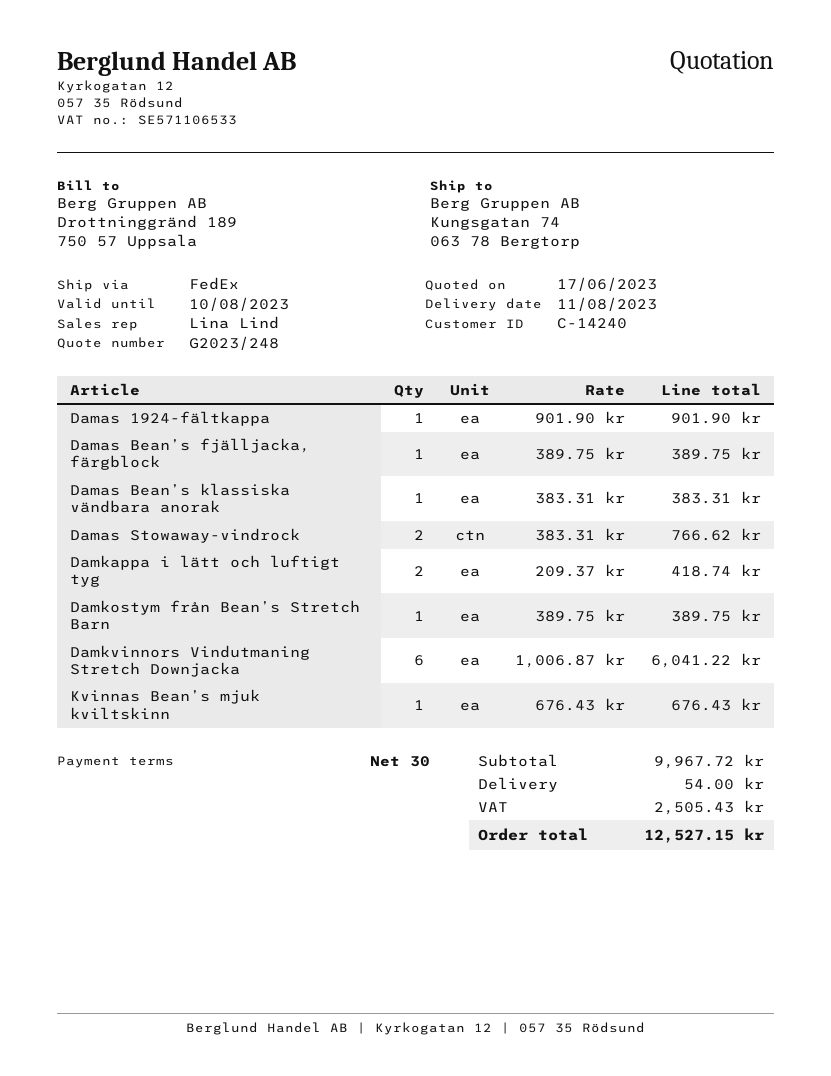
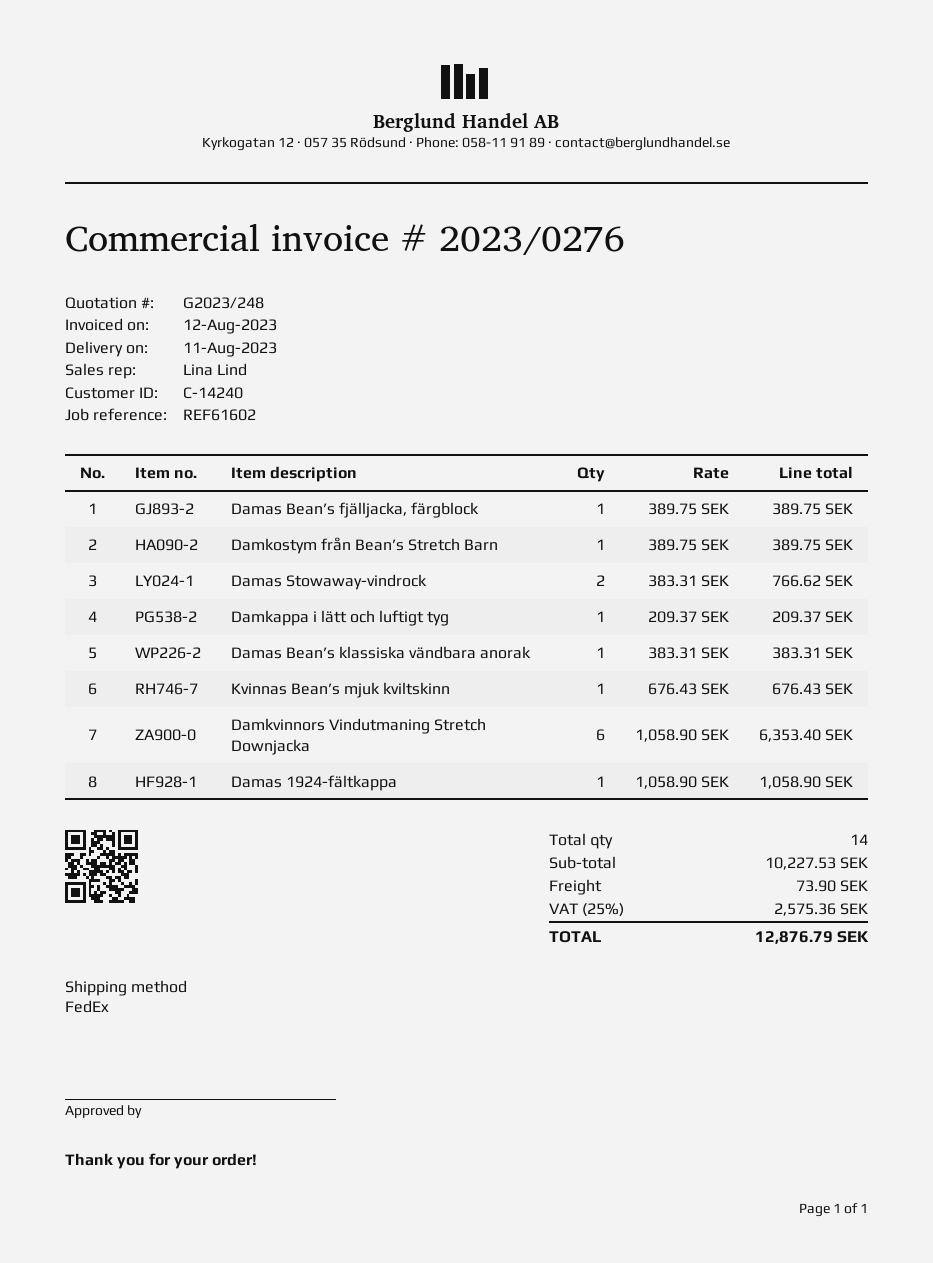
Damas 1924-fältkappa: 1 x 901.90 = 901.90 -> 1 x 1058.90 = 1058.90
Damkappa i lätt och luftigt tyg: 2 x 209.37 = 418.74 -> 1 x 209.37 = 209.37
Damkvinnors Vindutmaning Stretch Downjacka: 6 x 1006.87 = 6041.22 -> 6 x 1058.90 = 6353.40
subtotal: 9967.72 -> 10227.53
shipping: 54.00 -> 73.90
tax: 2505.43 -> 2575.36
total: 12527.15 -> 12876.79

